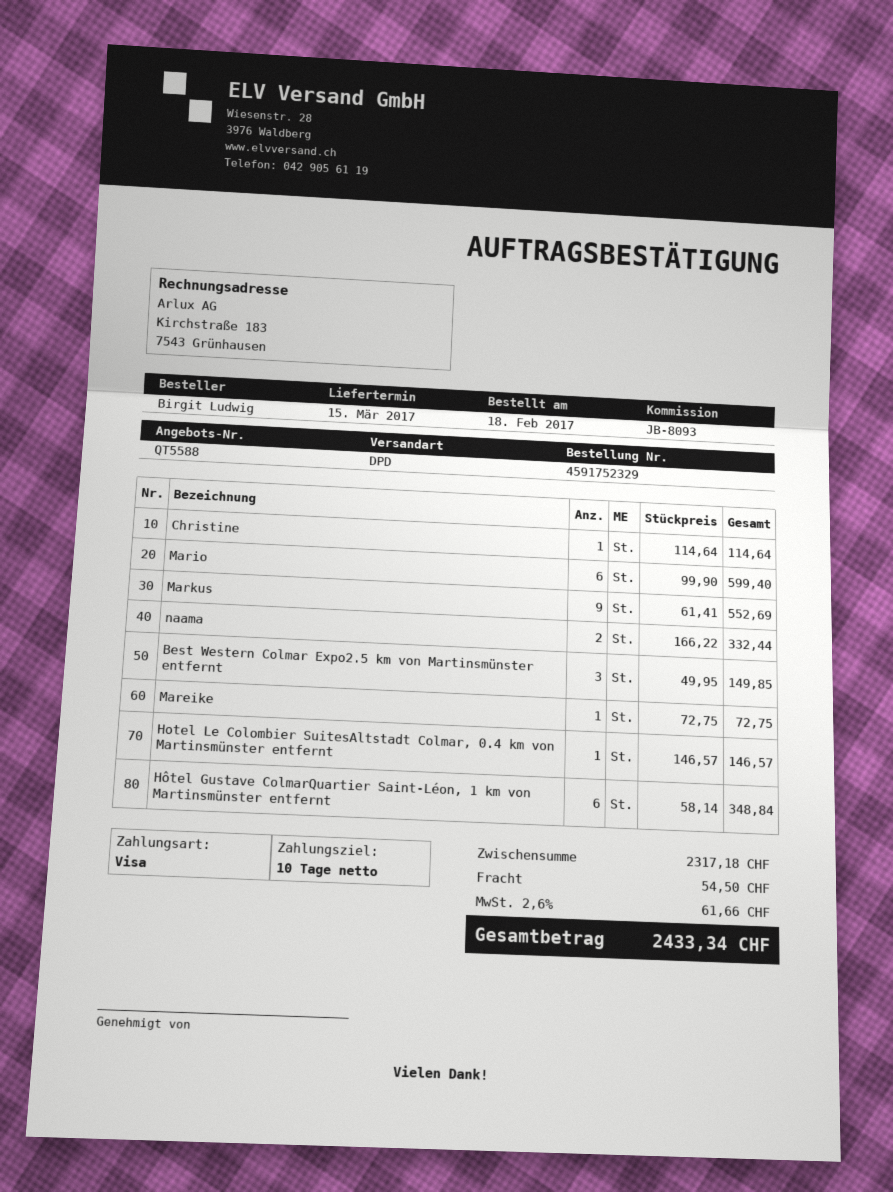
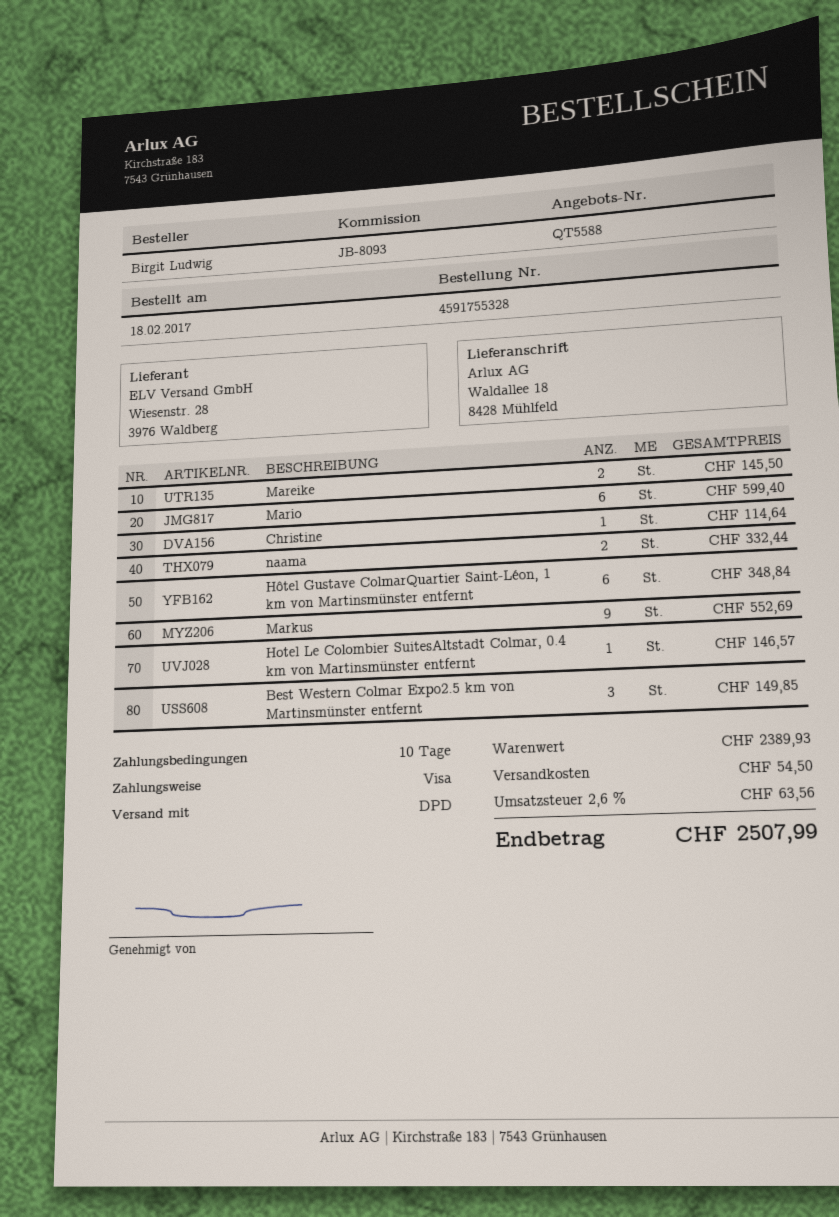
order number: 4591752329 -> 4591755328
Mareike: 1 for 72.75 -> 2 for 145.50
subtotal: 2317.18 -> 2389.93
tax: 2.6% = 61.66 -> 2.6% = 63.56
total: 2433.34 -> 2507.99

